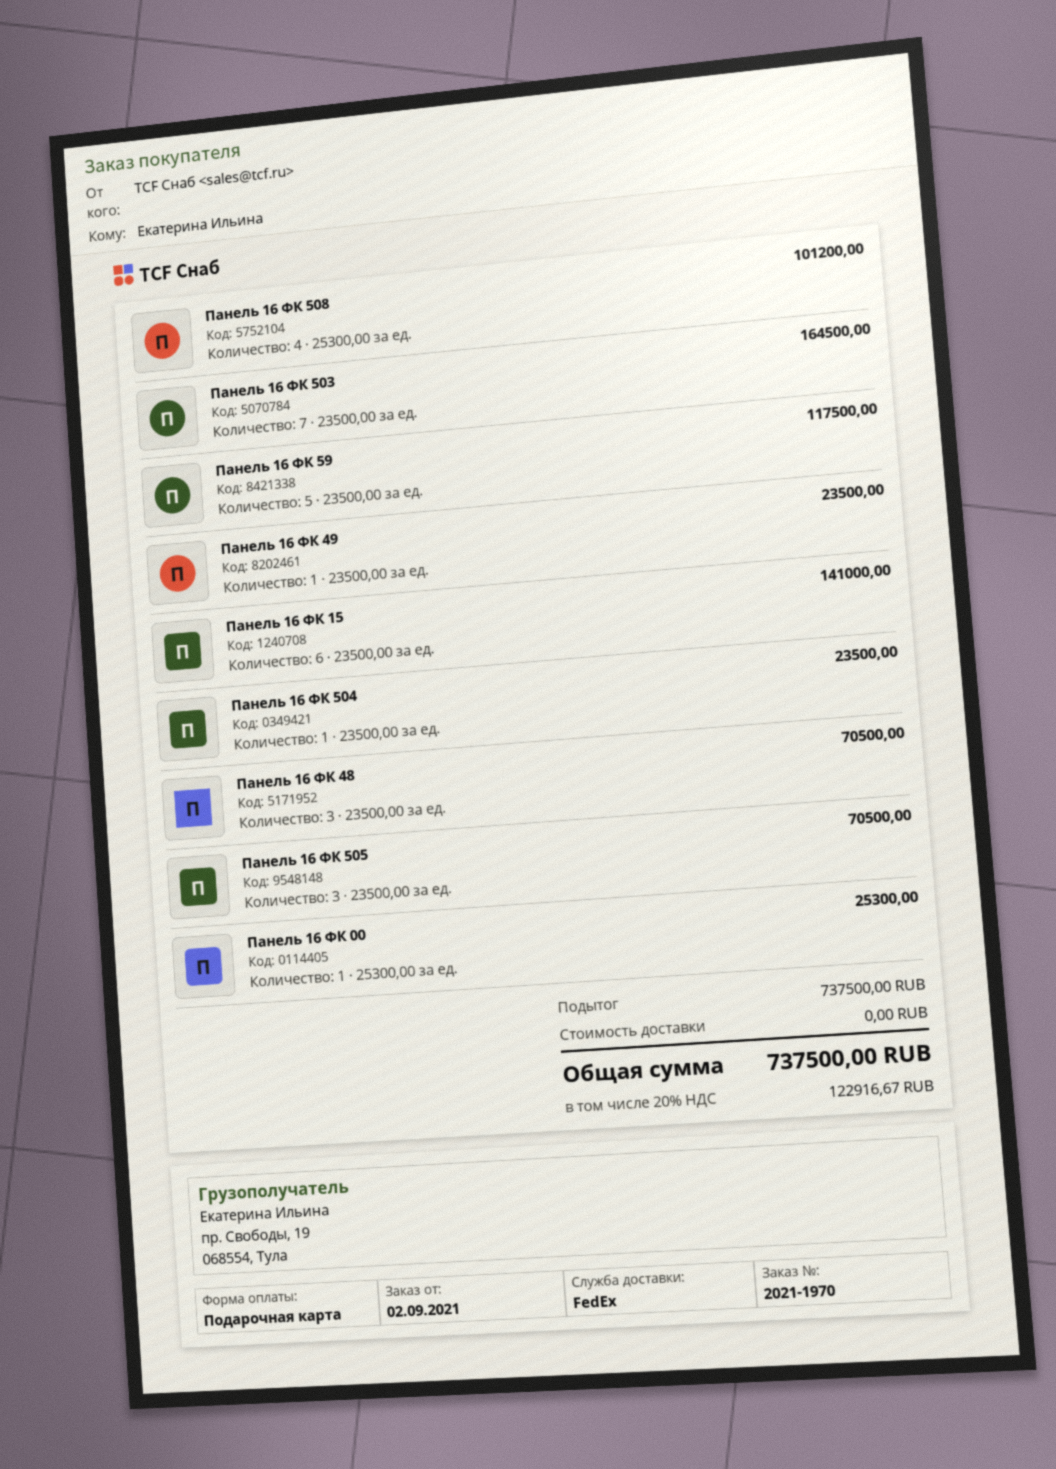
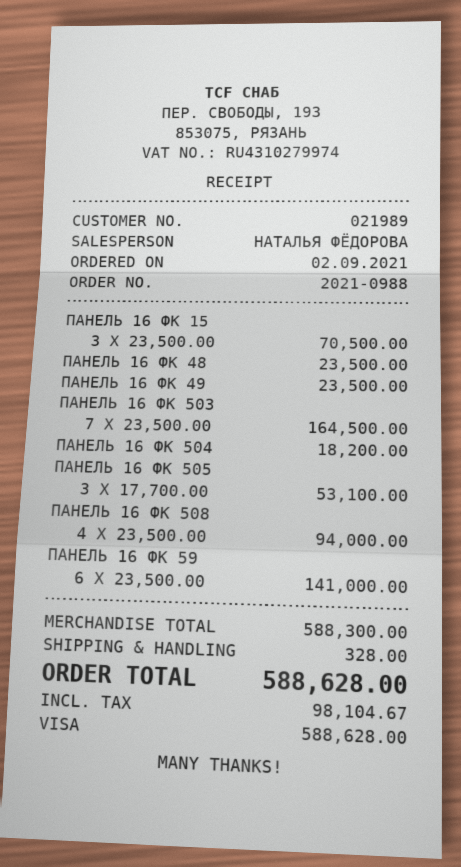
order number: 2021-1970 -> 2021-0988
payment method: gift card -> Visa
Панель 16 ФК 508: 4 x 25300.00 = 101200.00 -> 4 x 23500.00 = 94000.00
Панель 16 ФК 59: 5 x 23500.00 = 117500.00 -> 6 x 23500.00 = 141000.00
Панель 16 ФК 15: 6 x 23500.00 = 141000.00 -> 3 x 23500.00 = 70500.00
Панель 16 ФК 504: 1 x 23500.00 = 23500.00 -> 1 x 18200.00 = 18200.00
Панель 16 ФК 48: 3 x 23500.00 = 70500.00 -> 1 x 23500.00 = 23500.00
Панель 16 ФК 505: 3 x 23500.00 = 70500.00 -> 3 x 17700.00 = 53100.00
Панель 16 ФК 00: 1 x 25300.00 = 25300.00 -> none
subtotal: 737500.00 -> 588300.00
shipping: 0.00 -> 328.00
tax: 122916.67 -> 98104.67
total: 737500.00 -> 588628.00

